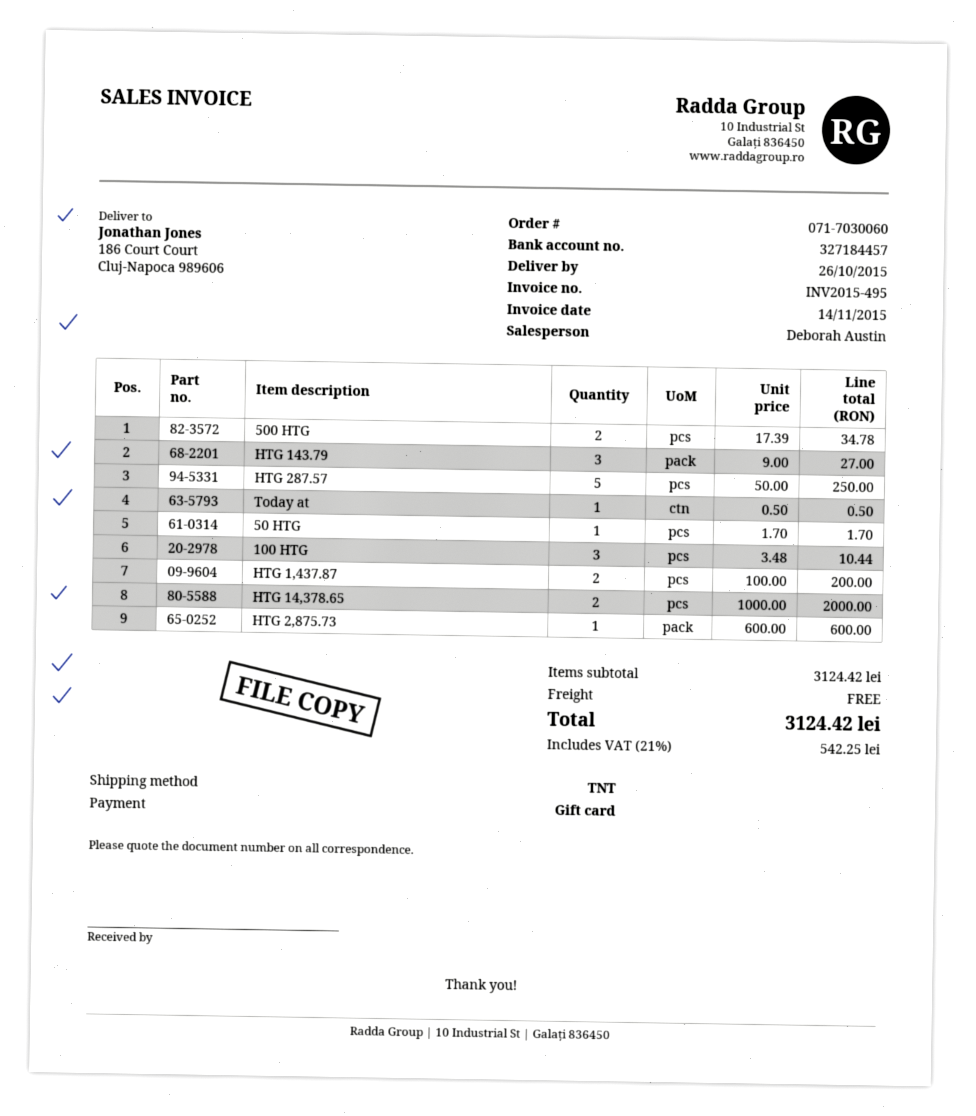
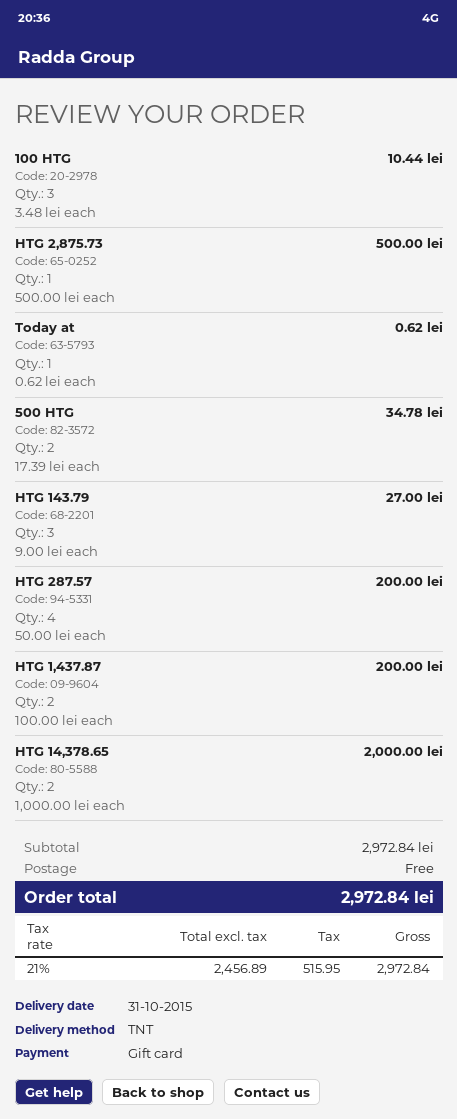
delivery date: 2015-10-26 -> 2015-10-31
HTG 287.57: 5 x 50.00 = 250.00 -> 4 x 50.00 = 200.00
Today at: 1 x 0.50 = 0.50 -> 1 x 0.62 = 0.62
50 HTG: 1 x 1.70 = 1.70 -> none
HTG 2,875.73: 1 x 600.00 = 600.00 -> 1 x 500.00 = 500.00
subtotal: 3124.42 -> 2972.84
tax: 21% = 542.25 -> 21% = 515.95
total: 3124.42 -> 2972.84

